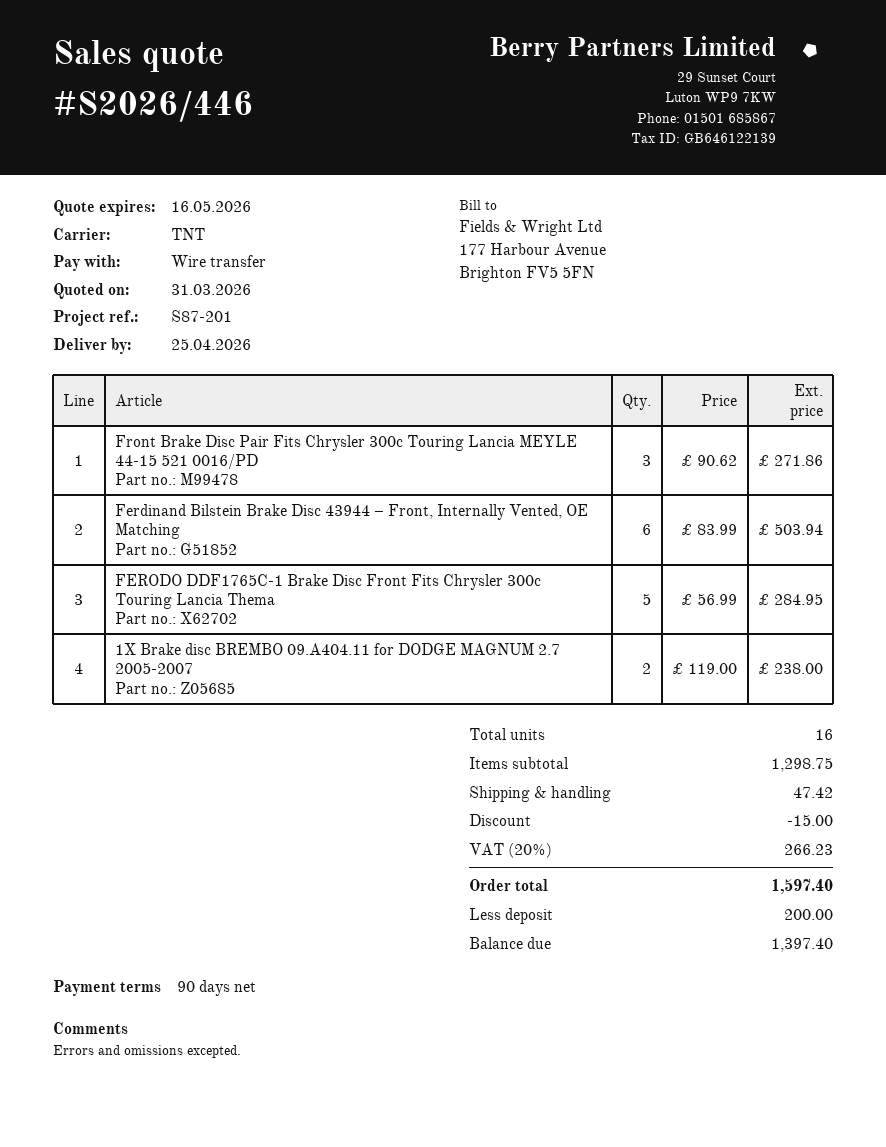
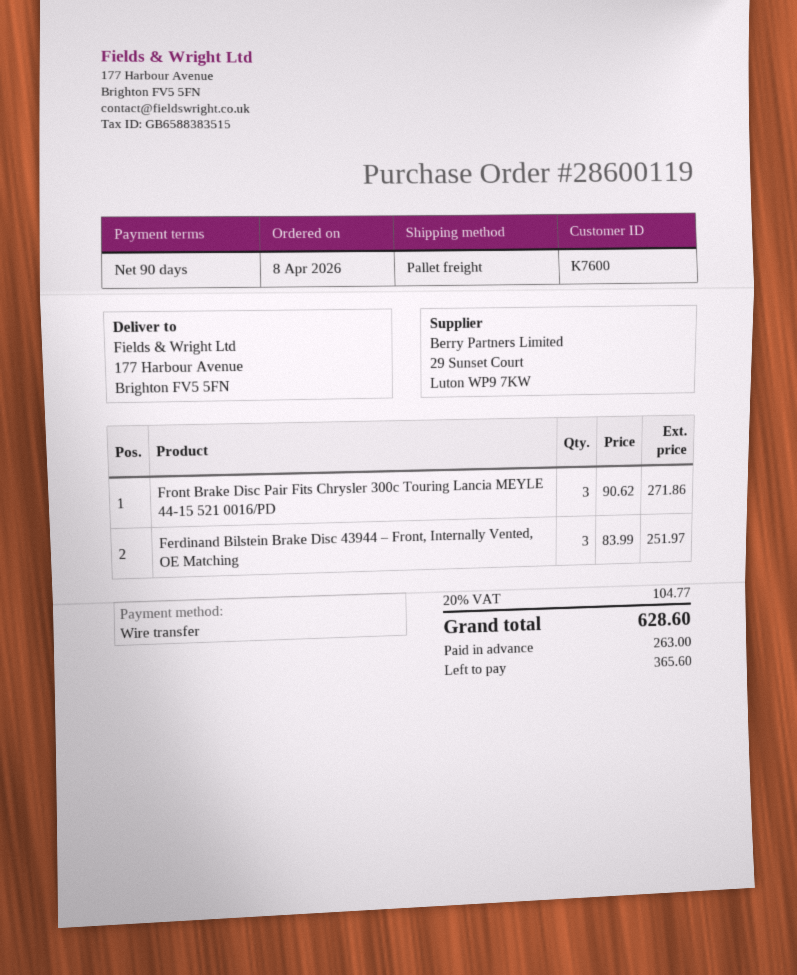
shipping method: TNT -> pallet freight
Ferdinand Bilstein Brake Disc 43944 – Front, Internally Vented, OE Matching: 6 x 83.99 = 503.94 -> 3 x 83.99 = 251.97
FERODO DDF1765C-1 Brake Disc Front Fits Chrysler 300c Touring Lancia Thema: 5 x 56.99 = 284.95 -> none
1X Brake disc BREMBO 09.A404.11 for DODGE MAGNUM 2.7 2005-2007: 2 x 119.00 = 238.00 -> none
discount: 15.00 -> none
shipping: 47.42 -> none
tax: 20% = 266.23 -> 20% = 104.77
total: 1597.40 -> 628.60
deposit: 200.00 -> 263.00
balance: 1397.40 -> 365.60

